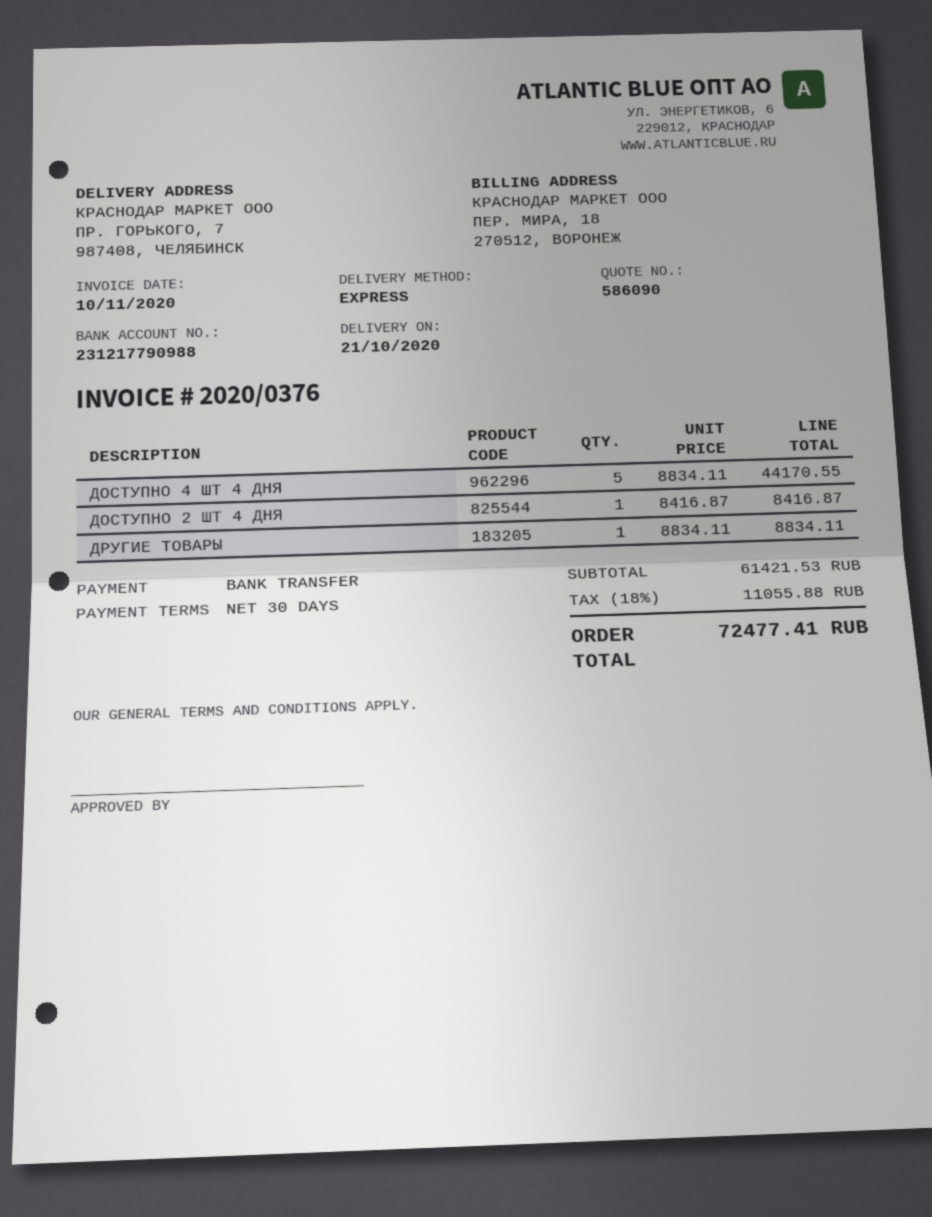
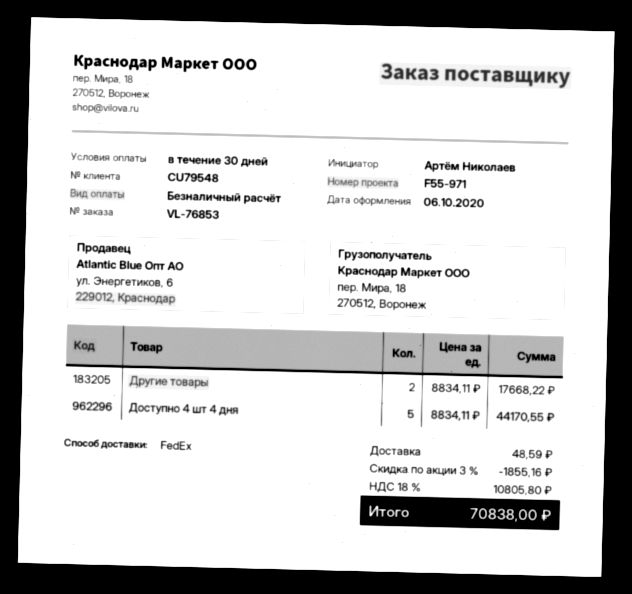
shipping method: express -> FedEx
ship to: ПР. ГОРЬКОГО, 7, 987408, ЧЕЛЯБИНСК -> пер. Мира, 18, 270512, Воронеж
ДОСТУПНО 2 ШТ 4 ДНЯ: 1 x 8416.87 = 8416.87 -> none
ДРУГИЕ ТОВАРЫ: 1 x 8834.11 = 8834.11 -> 2 x 8834.11 = 17668.22
discount: none -> 3% = 1855.16
shipping: none -> 48.59
tax: 18% = 11055.88 -> 18% = 10805.80
total: 72477.41 -> 70838.00

